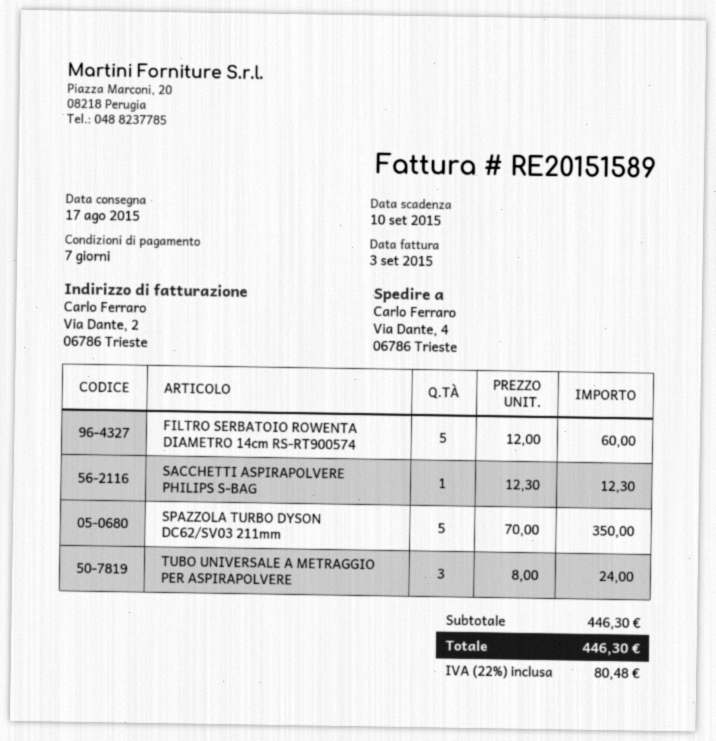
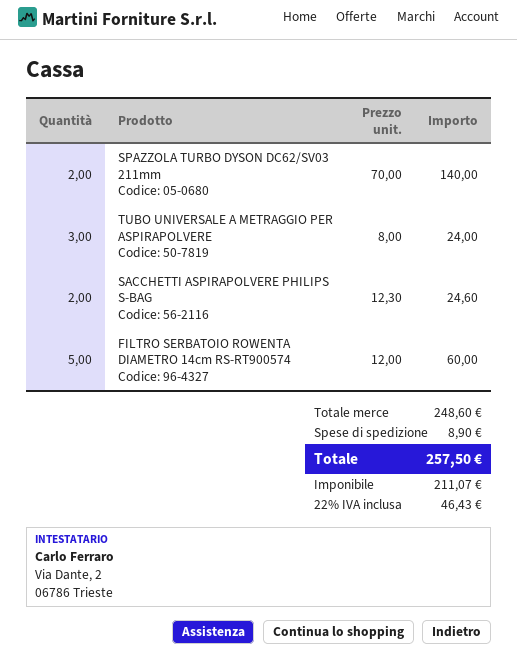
SACCHETTI ASPIRAPOLVERE PHILIPS S-BAG: 1 x 12.30 = 12.30 -> 2 x 12.30 = 24.60
SPAZZOLA TURBO DYSON DC62/SV03 211mm: 5 x 70.00 = 350.00 -> 2 x 70.00 = 140.00
subtotal: 446.30 -> 248.60
shipping: none -> 8.90
tax: 22% = 80.48 -> 22% = 46.43
total: 446.30 -> 257.50

